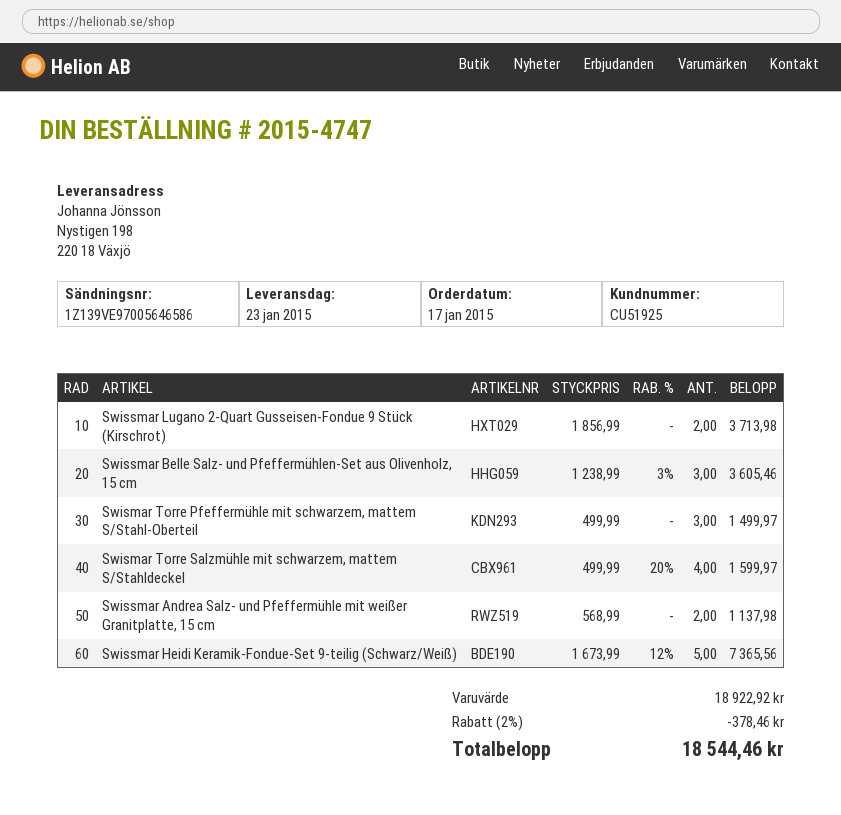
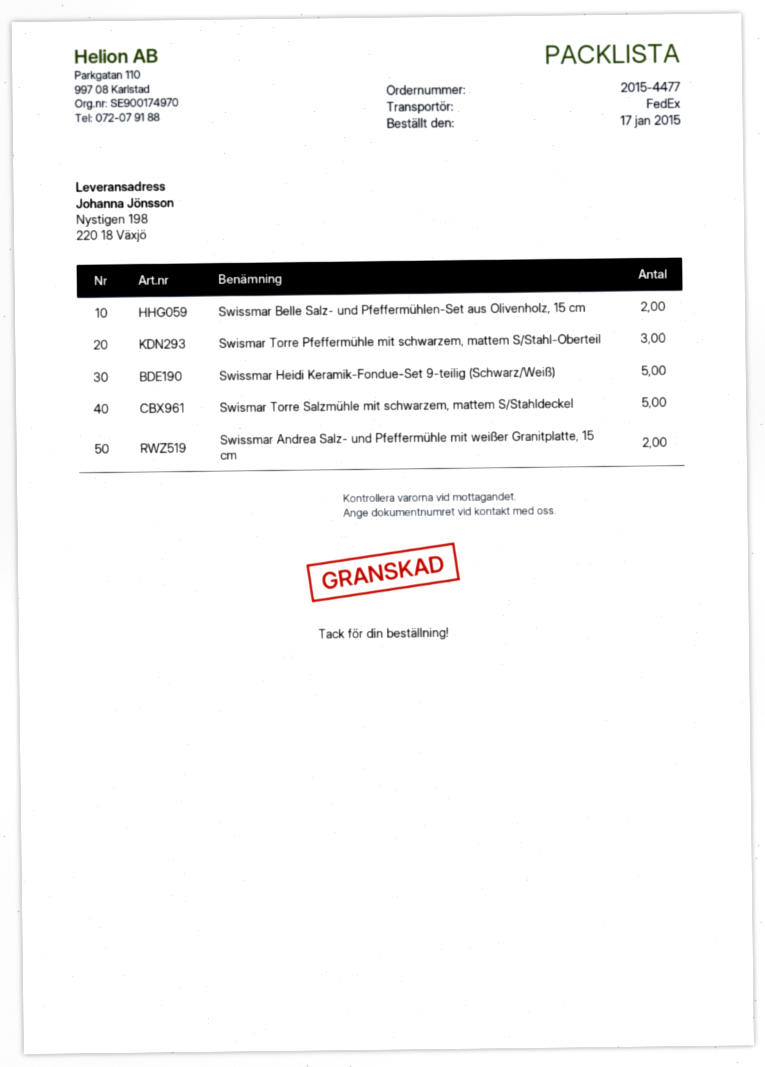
order number: 2015-4747 -> 2015-4477
Swissmar Lugano 2-Quart Gusseisen-Fondue 9 Stück (Kirschrot): 2 -> none
Swissmar Belle Salz- und Pfeffermühlen-Set aus Olivenholz, 15 cm: 3 -> 2
Swismar Torre Salzmühle mit schwarzem, mattem S/Stahldeckel: 4 -> 5

